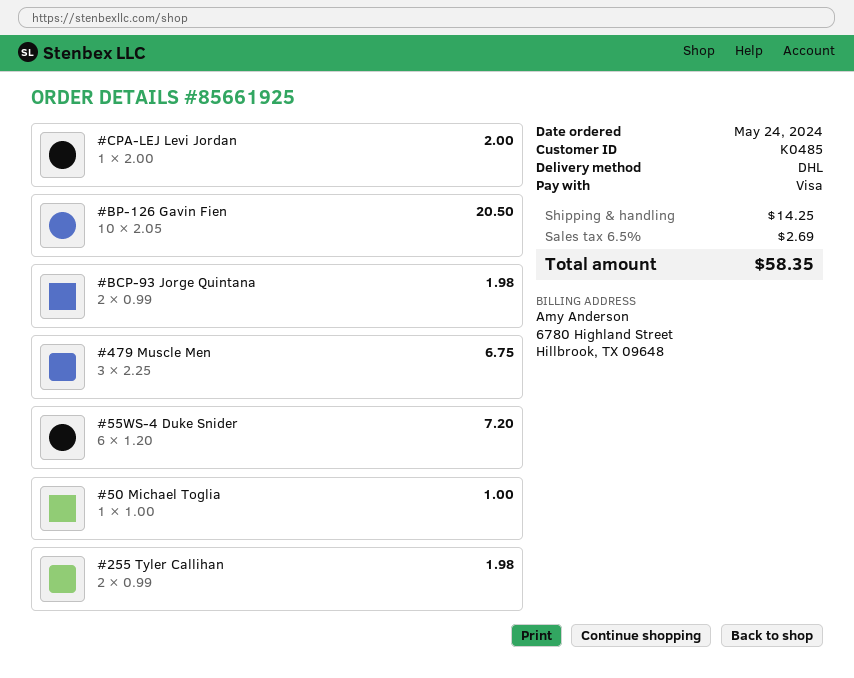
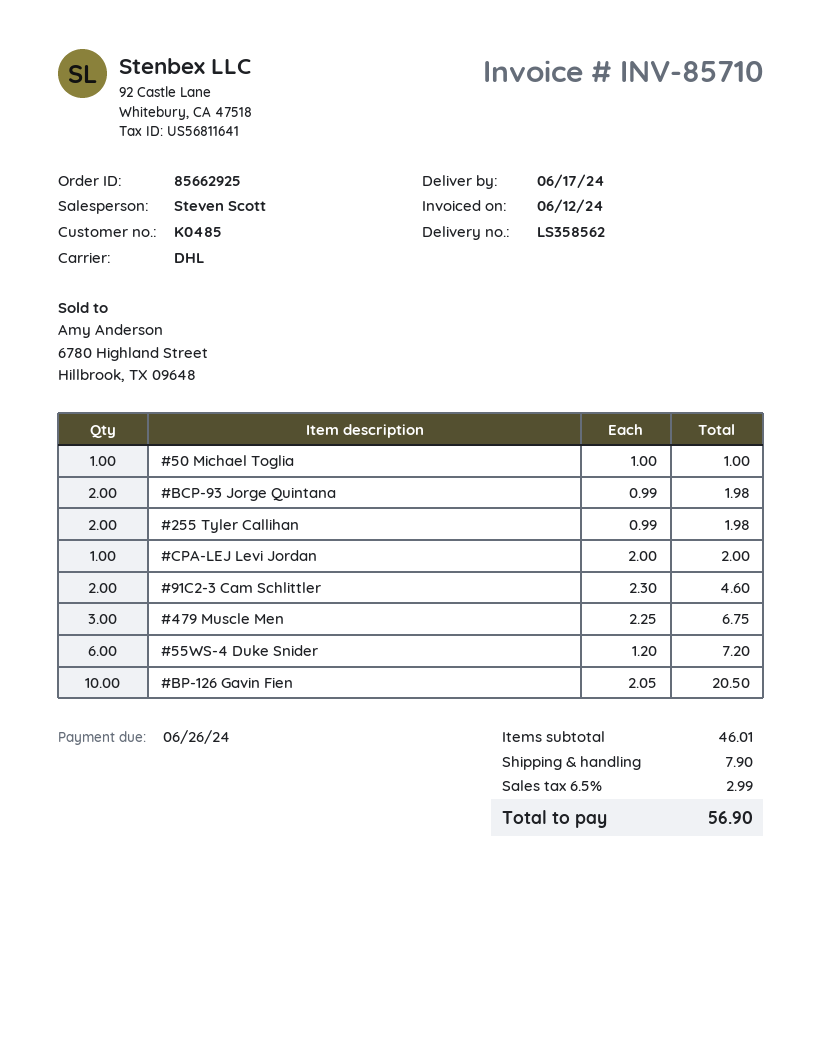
order number: 85661925 -> 85662925
#91C2-3 Cam Schlittler: none -> 2 x 2.30 = 4.60
shipping: 14.25 -> 7.90
tax: 6.5% = 2.69 -> 6.5% = 2.99
total: 58.35 -> 56.90

